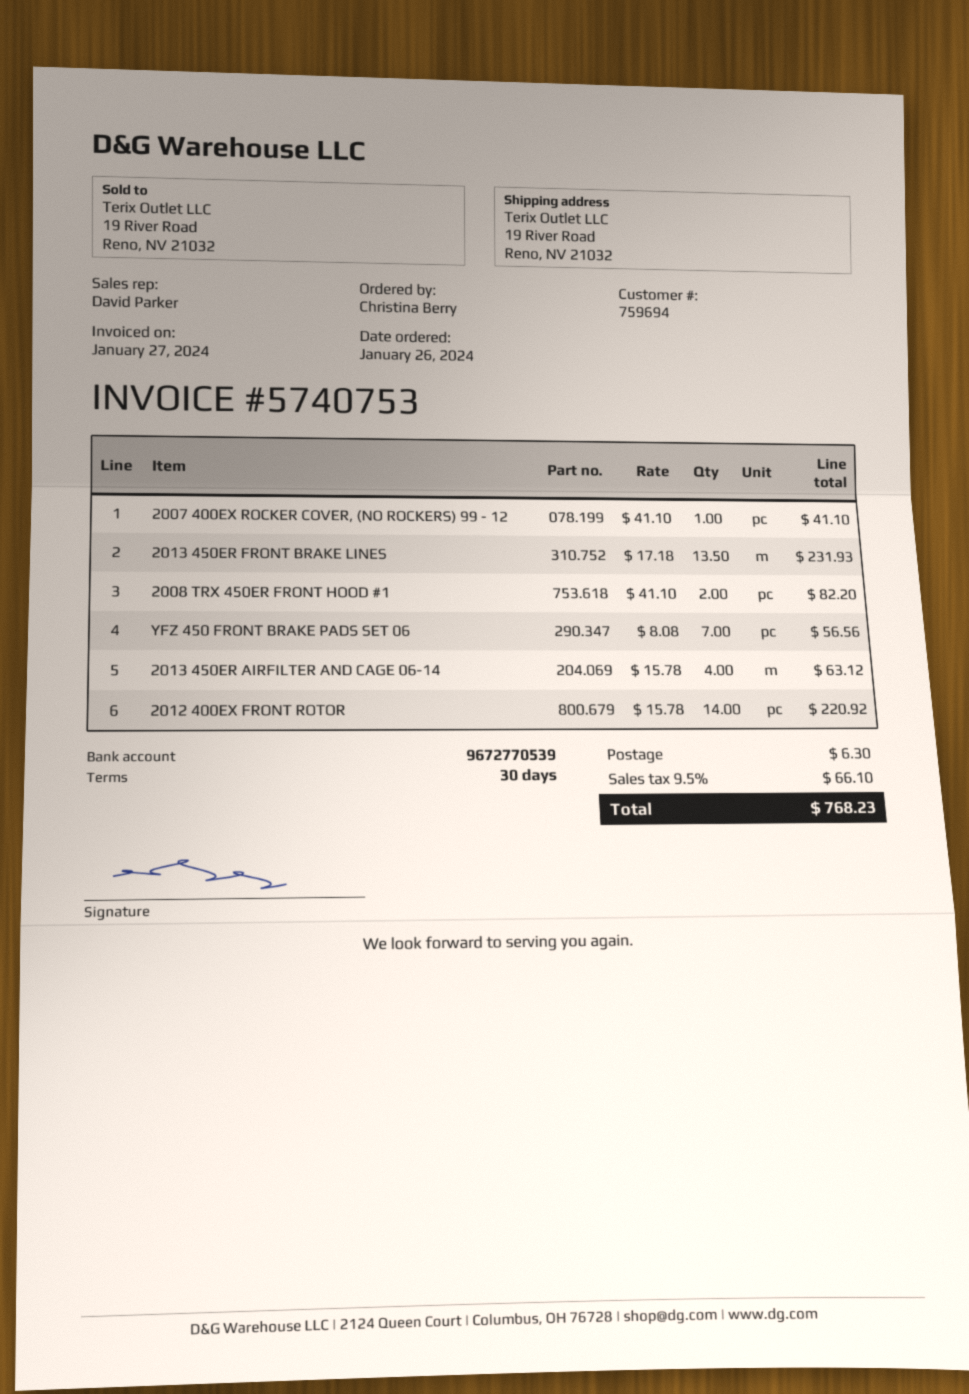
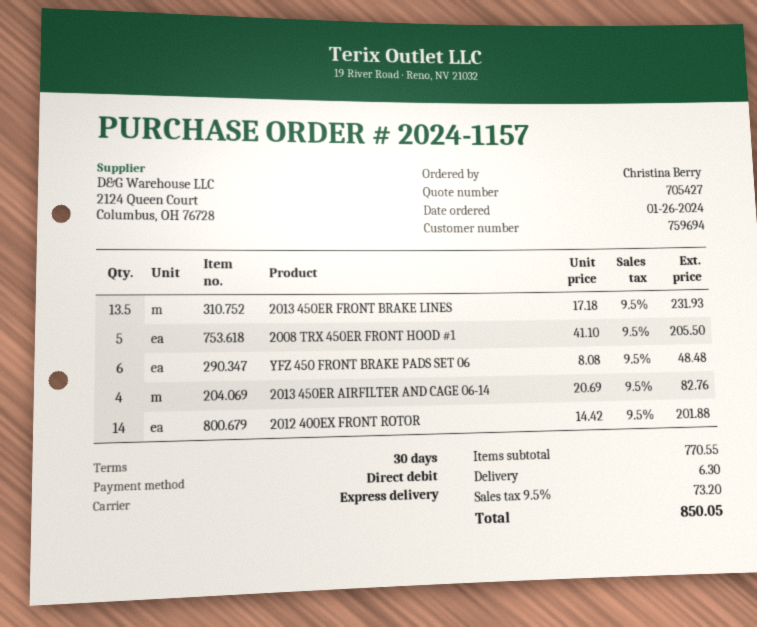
2007 400EX ROCKER COVER, (NO ROCKERS) 99 - 12: 1 x 41.10 = 41.10 -> none
2008 TRX 450ER FRONT HOOD #1: 2 x 41.10 = 82.20 -> 5 x 41.10 = 205.50
YFZ 450 FRONT BRAKE PADS SET 06: 7 x 8.08 = 56.56 -> 6 x 8.08 = 48.48
2013 450ER AIRFILTER AND CAGE 06-14: 4 x 15.78 = 63.12 -> 4 x 20.69 = 82.76
2012 400EX FRONT ROTOR: 14 x 15.78 = 220.92 -> 14 x 14.42 = 201.88
tax: 9.5% = 66.10 -> 9.5% = 73.20
total: 768.23 -> 850.05

